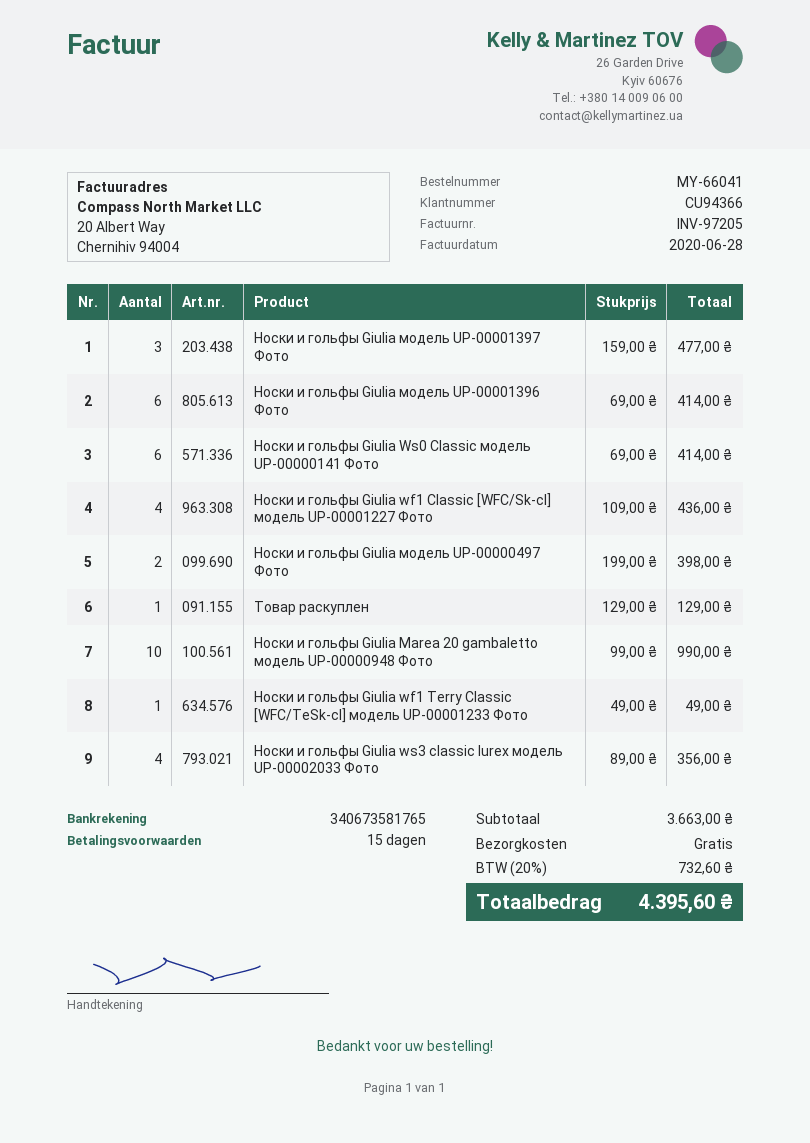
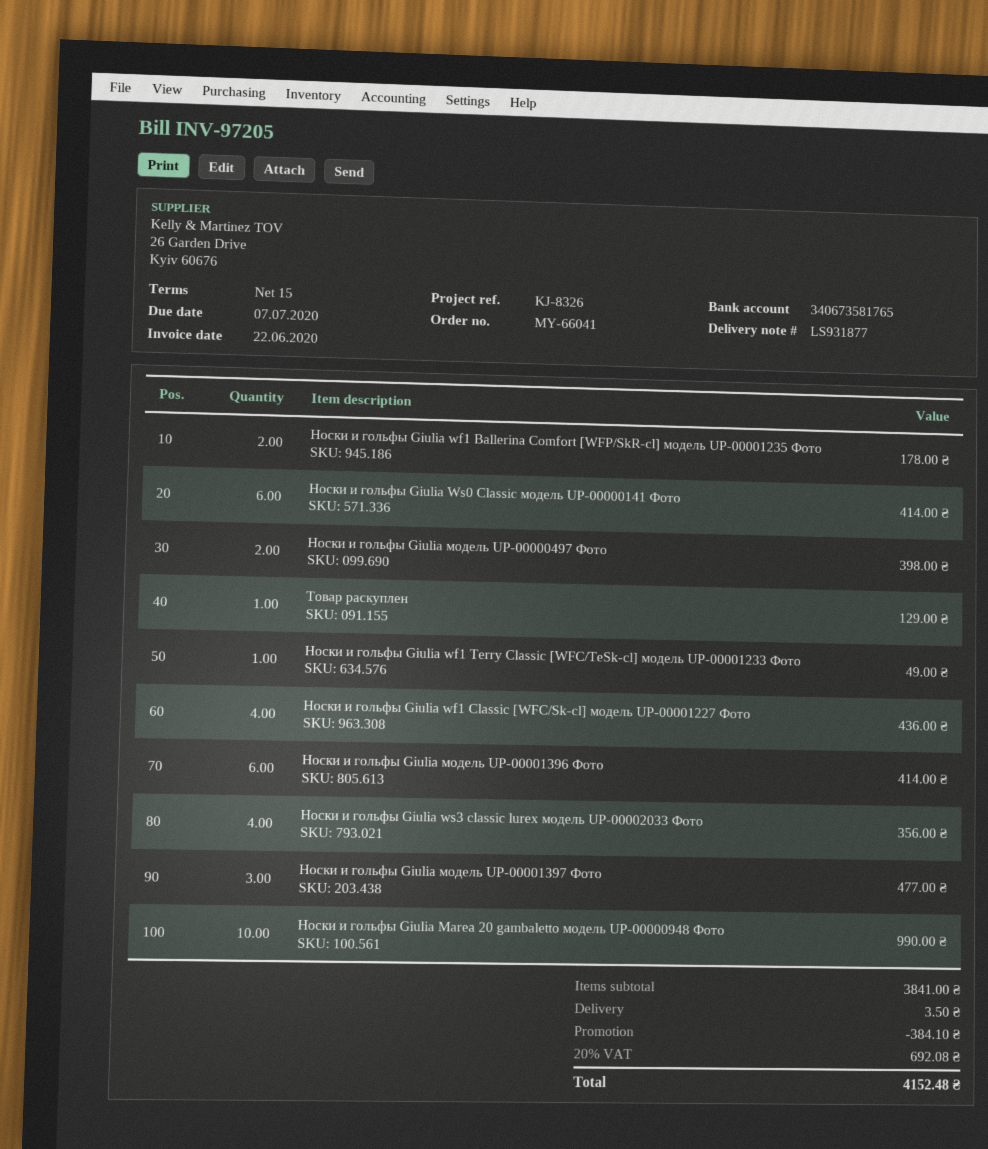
invoice date: 2020-06-28 -> 2020-06-22
Носки и гольфы Giulia wf1 Ballerina Comfort [WFP/SkR-cl] модель UP-00001235 Фото: none -> 2 for 178.00
subtotal: 3663.00 -> 3841.00
discount: none -> 384.10
shipping: 0.00 -> 3.50
tax: 20% = 732.60 -> 20% = 692.08
total: 4395.60 -> 4152.48

